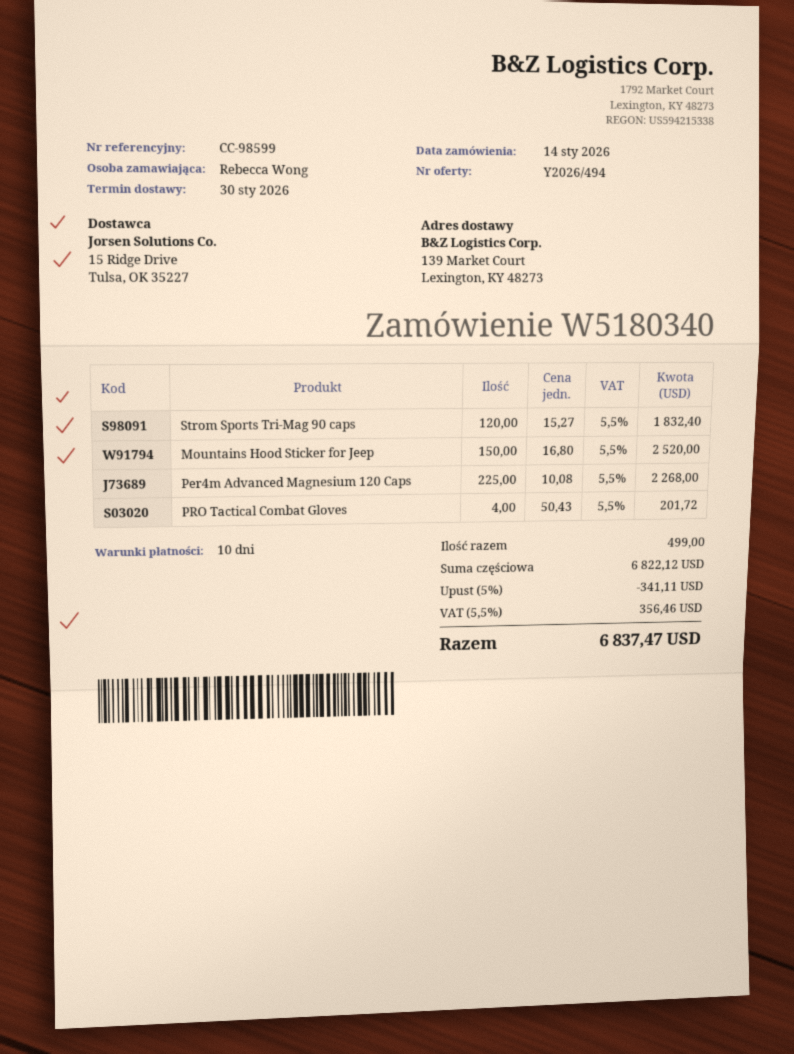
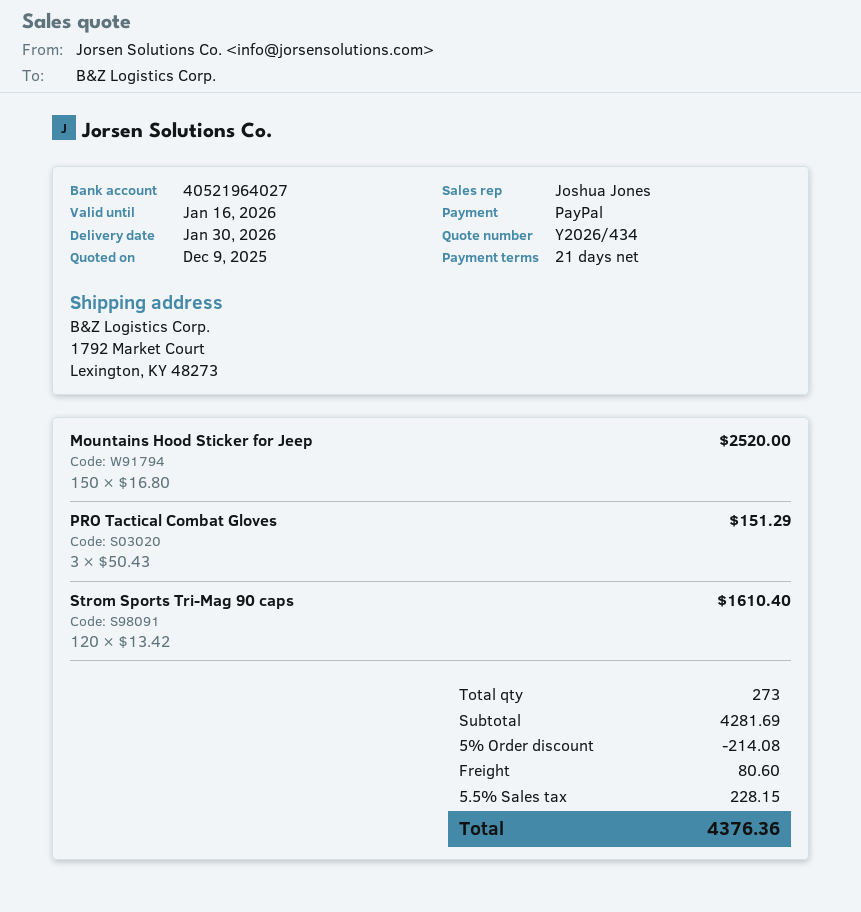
quote number: Y2026/494 -> Y2026/434
payment terms: 10 days -> 21 days
ship to: 139 Market Court, Lexington, KY 48273 -> 1792 Market Court, Lexington, KY 48273
Strom Sports Tri-Mag 90 caps: 120 x 15.27 = 1832.40 -> 120 x 13.42 = 1610.40
Per4m Advanced Magnesium 120 Caps: 225 x 10.08 = 2268.00 -> none
PRO Tactical Combat Gloves: 4 x 50.43 = 201.72 -> 3 x 50.43 = 151.29
total quantity: 499 -> 273
subtotal: 6822.12 -> 4281.69
discount: 5% = 341.11 -> 5% = 214.08
shipping: none -> 80.60
tax: 5.5% = 356.46 -> 5.5% = 228.15
total: 6837.47 -> 4376.36

